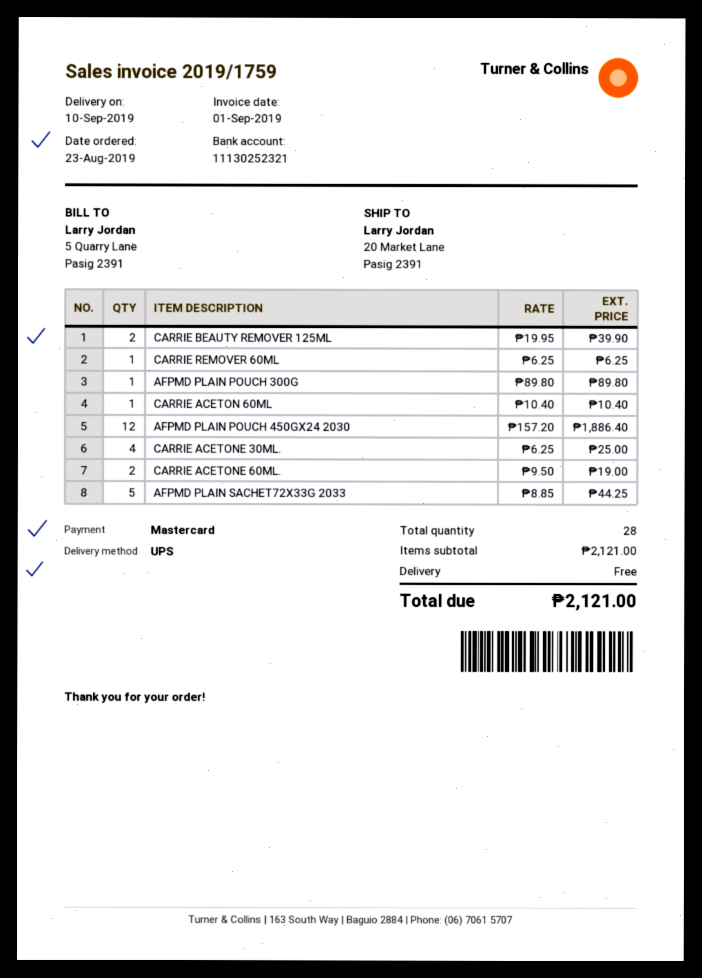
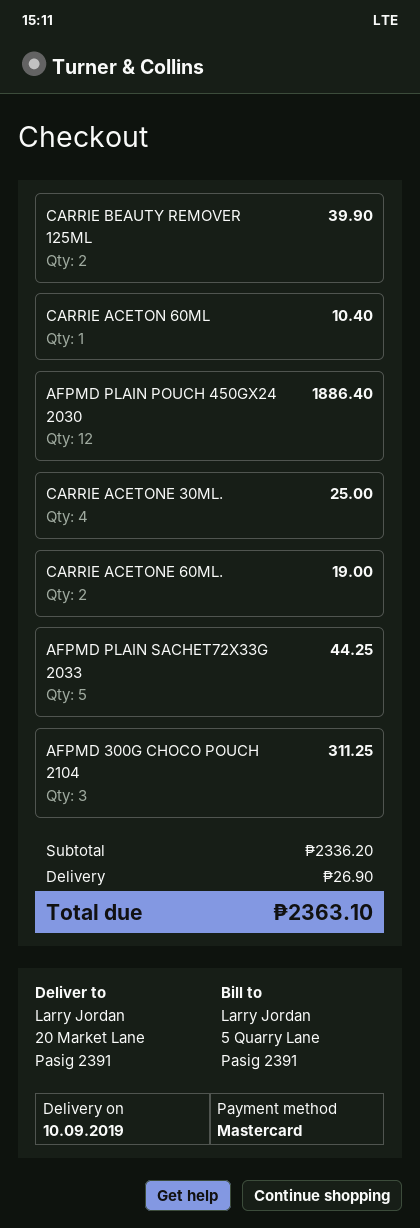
CARRIE REMOVER 60ML: 1 for 6.25 -> none
AFPMD PLAIN POUCH 300G: 1 for 89.80 -> none
AFPMD 300G CHOCO POUCH 2104: none -> 3 for 311.25
subtotal: 2121.00 -> 2336.20
shipping: 0.00 -> 26.90
total: 2121.00 -> 2363.10

